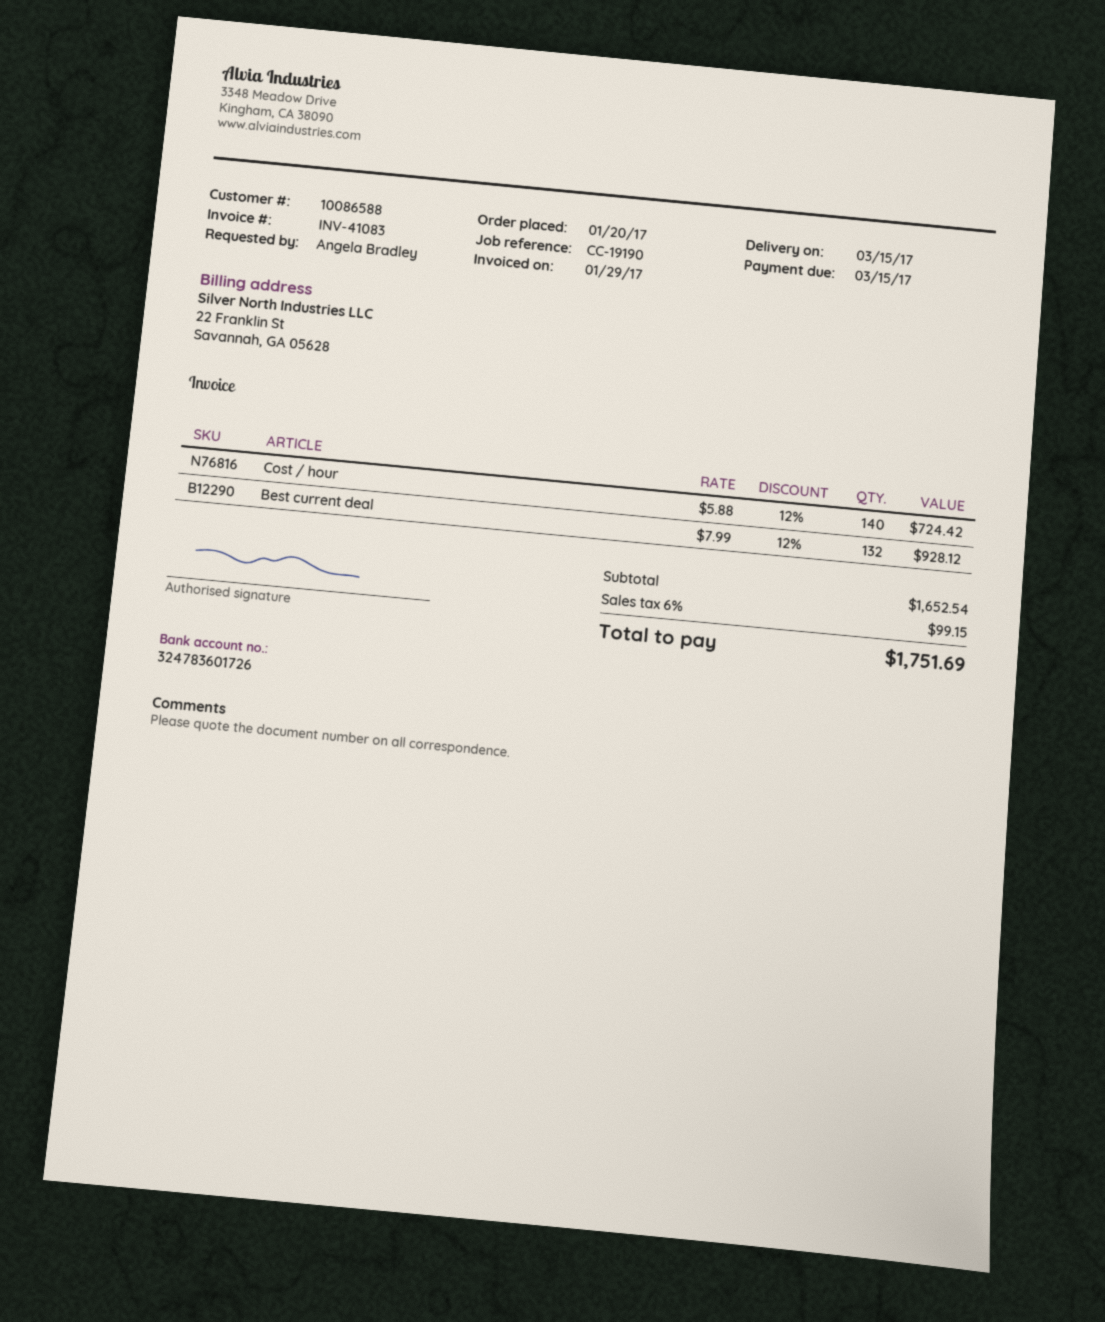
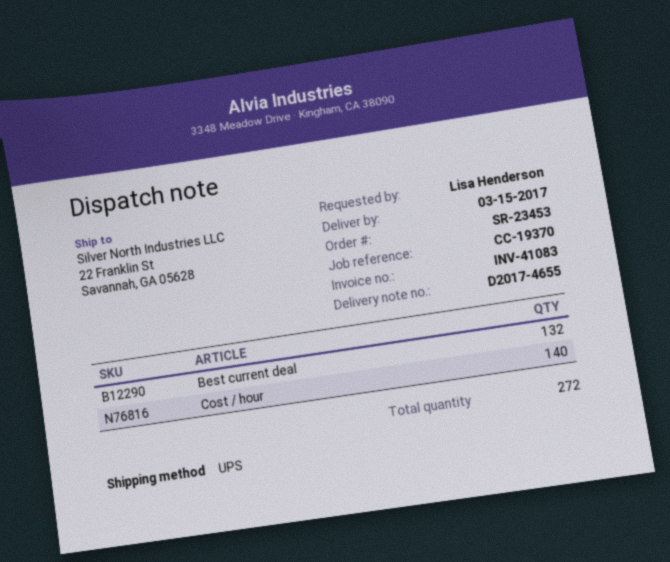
reference: CC-19190 -> CC-19370
ordered by: Angela Bradley -> Lisa Henderson

